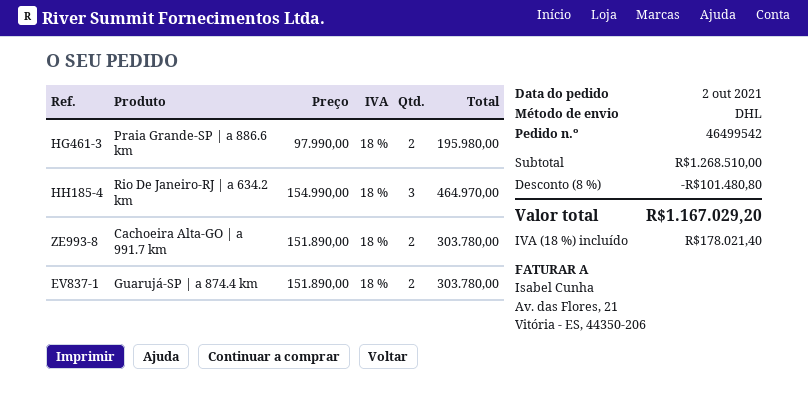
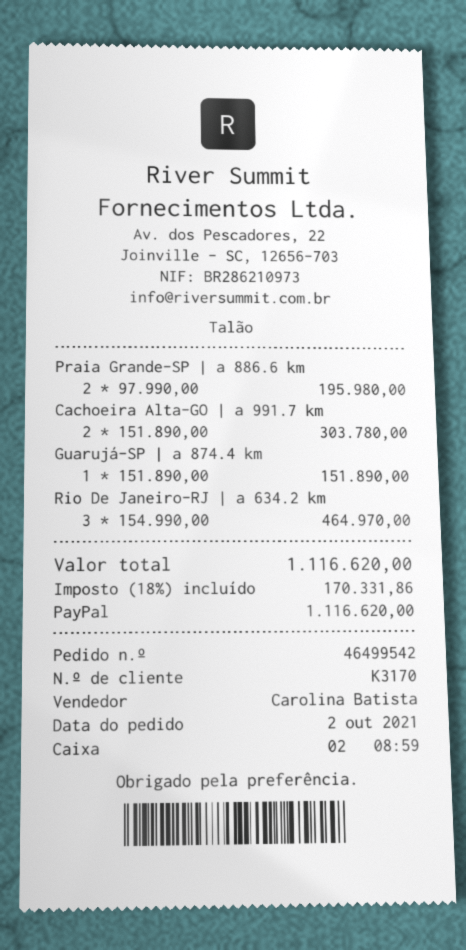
Guarujá-SP | a 874.4 km: 2 x 151890.00 = 303780.00 -> 1 x 151890.00 = 151890.00
discount: 8% = 101480.80 -> none
tax: 18% = 178021.40 -> 18% = 170331.86
total: 1167029.20 -> 1116620.00

